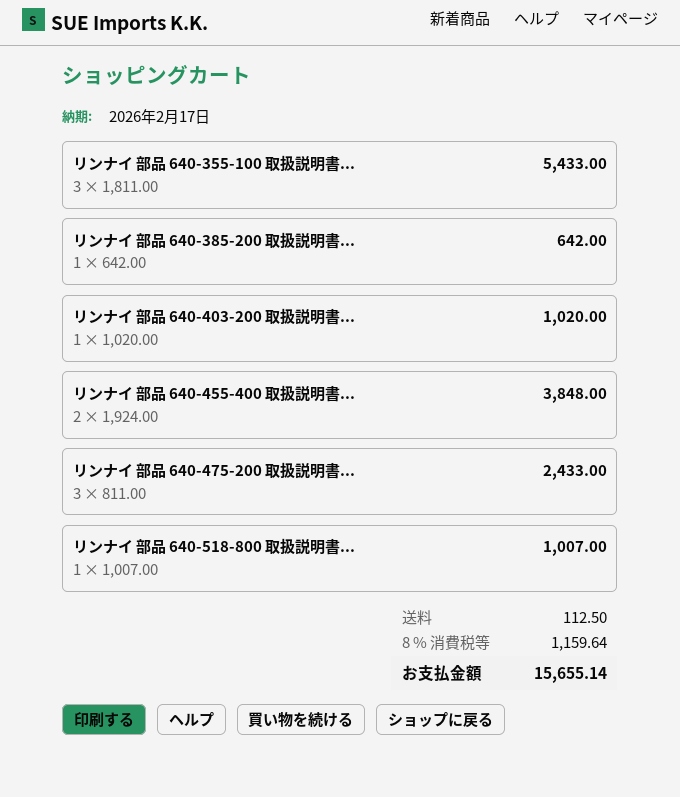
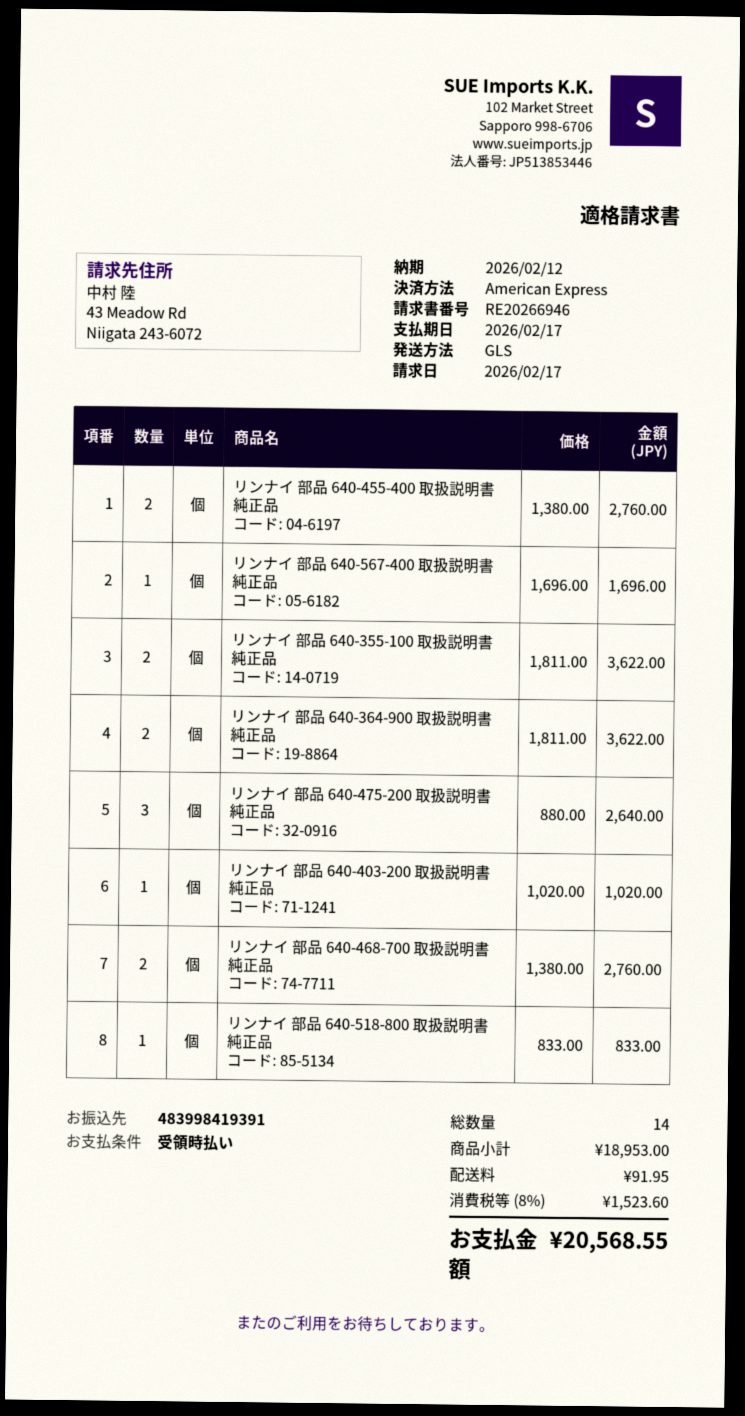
delivery date: 2026-02-17 -> 2026-02-12
リンナイ 部品 640-355-100 取扱説明書...: 3 x 1811.00 = 5433.00 -> 2 x 1811.00 = 3622.00
リンナイ 部品 640-385-200 取扱説明書...: 1 x 642.00 = 642.00 -> none
リンナイ 部品 640-455-400 取扱説明書...: 2 x 1924.00 = 3848.00 -> 2 x 1380.00 = 2760.00
リンナイ 部品 640-475-200 取扱説明書...: 3 x 811.00 = 2433.00 -> 3 x 880.00 = 2640.00
リンナイ 部品 640-518-800 取扱説明書...: 1 x 1007.00 = 1007.00 -> 1 x 833.00 = 833.00
リンナイ 部品 640-567-400 取扱説明書 純正品: none -> 1 x 1696.00 = 1696.00
リンナイ 部品 640-364-900 取扱説明書 純正品: none -> 2 x 1811.00 = 3622.00
リンナイ 部品 640-468-700 取扱説明書 純正品: none -> 2 x 1380.00 = 2760.00
shipping: 112.50 -> 91.95
tax: 8% = 1159.64 -> 8% = 1523.60
total: 15655.14 -> 20568.55

